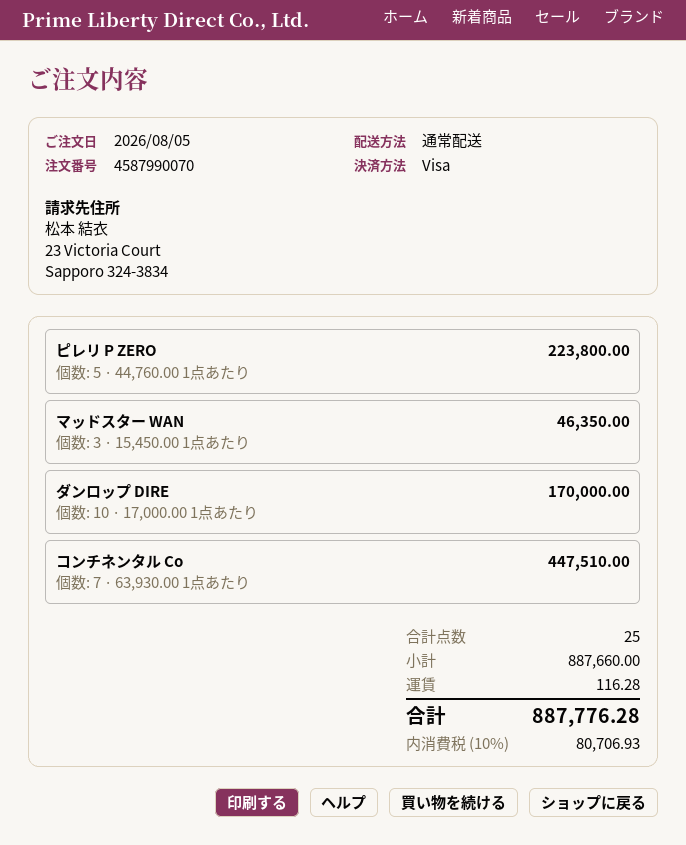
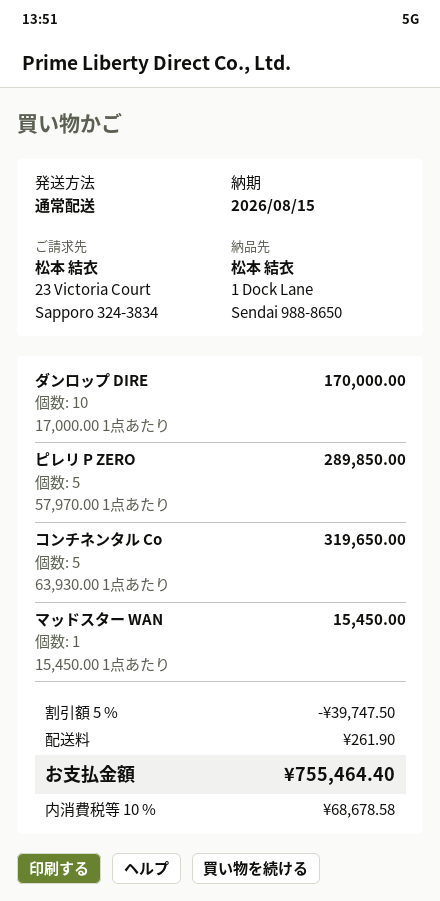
ピレリ P ZERO: 5 x 44760.00 = 223800.00 -> 5 x 57970.00 = 289850.00
マッドスター WAN: 3 x 15450.00 = 46350.00 -> 1 x 15450.00 = 15450.00
コンチネンタル Co: 7 x 63930.00 = 447510.00 -> 5 x 63930.00 = 319650.00
discount: none -> 5% = 39747.50
shipping: 116.28 -> 261.90
tax: 10% = 80706.93 -> 10% = 68678.58
total: 887776.28 -> 755464.40

